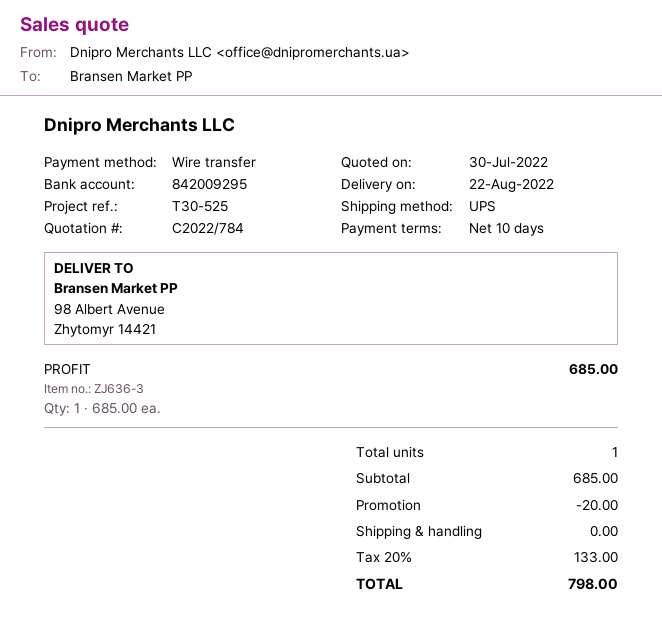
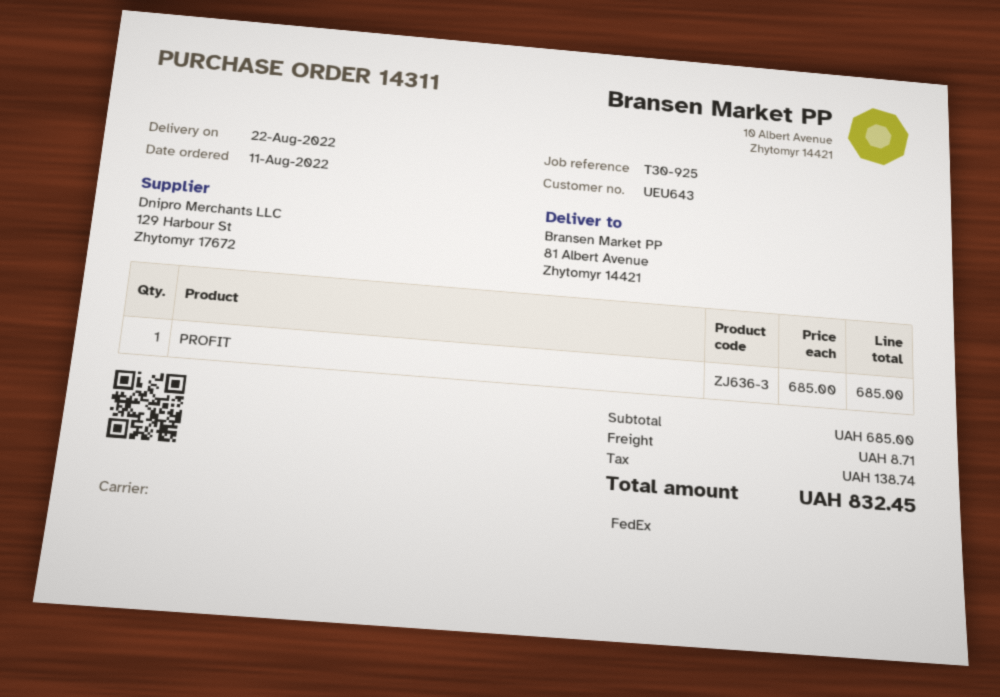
reference: T30-525 -> T30-925
shipping method: UPS -> FedEx
ship to: 98 Albert Avenue, Zhytomyr 14421 -> 81 Albert Avenue, Zhytomyr 14421
discount: 20.00 -> none
shipping: 0.00 -> 8.71
tax: 133.00 -> 138.74
total: 798.00 -> 832.45

